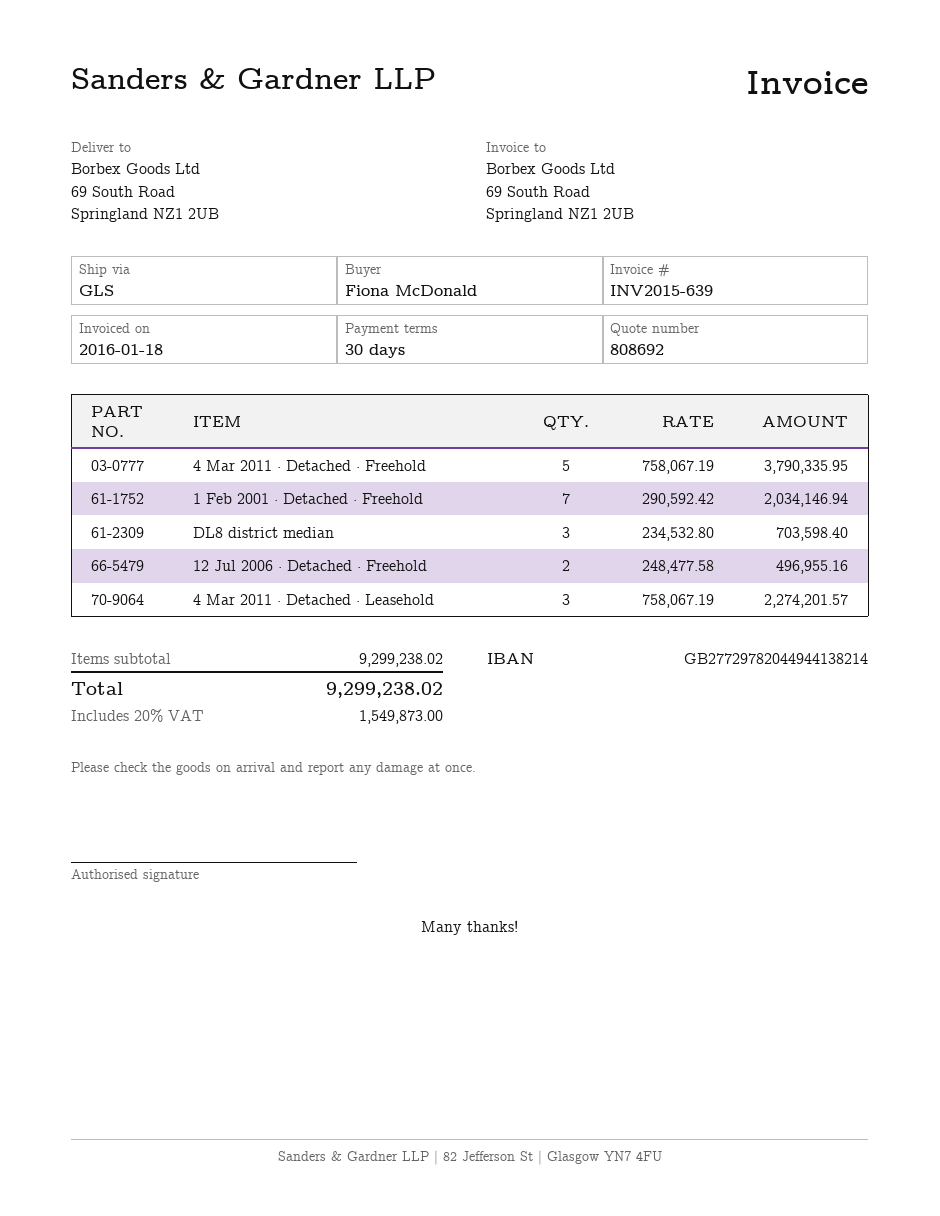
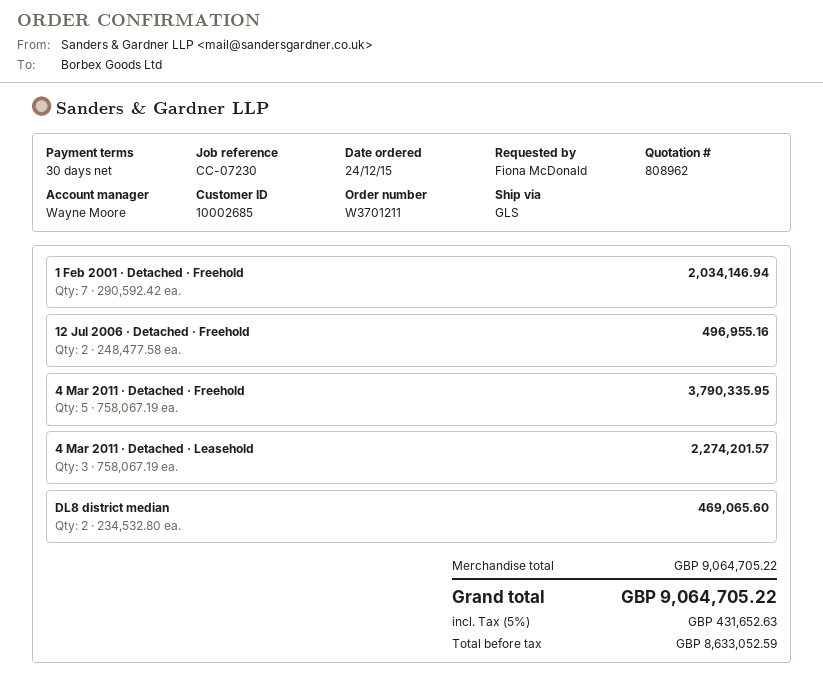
quote number: 808692 -> 808962
DL8 district median: 3 x 234532.80 = 703598.40 -> 2 x 234532.80 = 469065.60
subtotal: 9299238.02 -> 9064705.22
tax: 20% = 1549873.00 -> 5% = 431652.63
total: 9299238.02 -> 9064705.22

